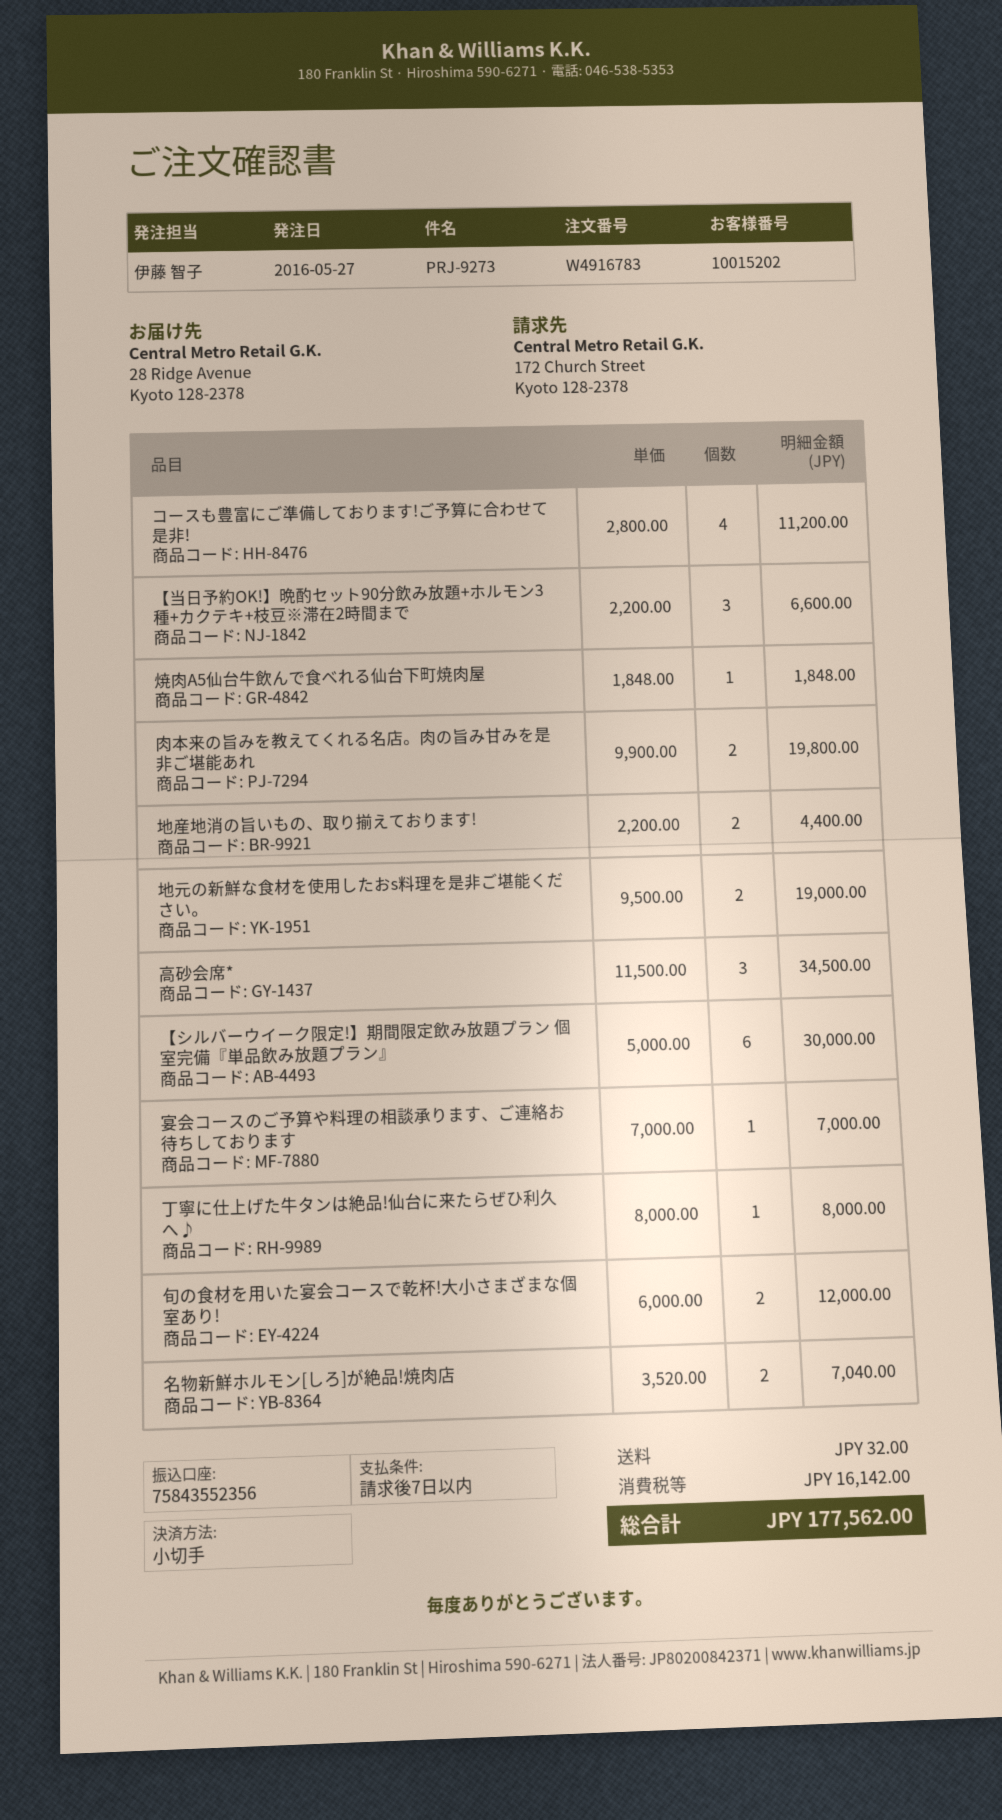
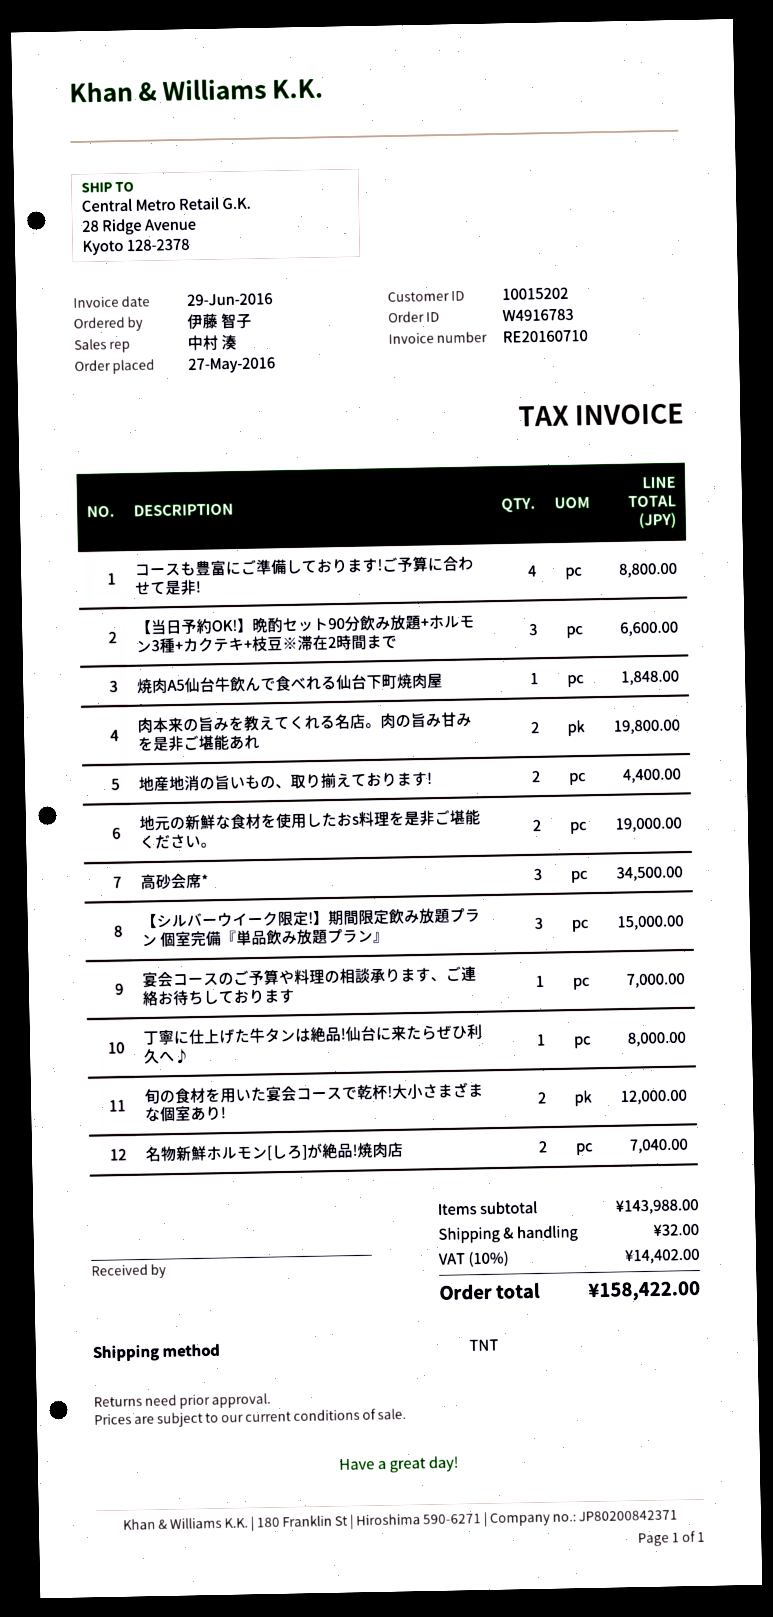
コースも豊富にご準備しております!ご予算に合わせて是非!: 4 for 11200.00 -> 4 for 8800.00
【シルバーウイーク限定!】期間限定飲み放題プラン 個室完備『単品飲み放題プラン』: 6 for 30000.00 -> 3 for 15000.00
tax: 16142.00 -> 14402.00
total: 177562.00 -> 158422.00

